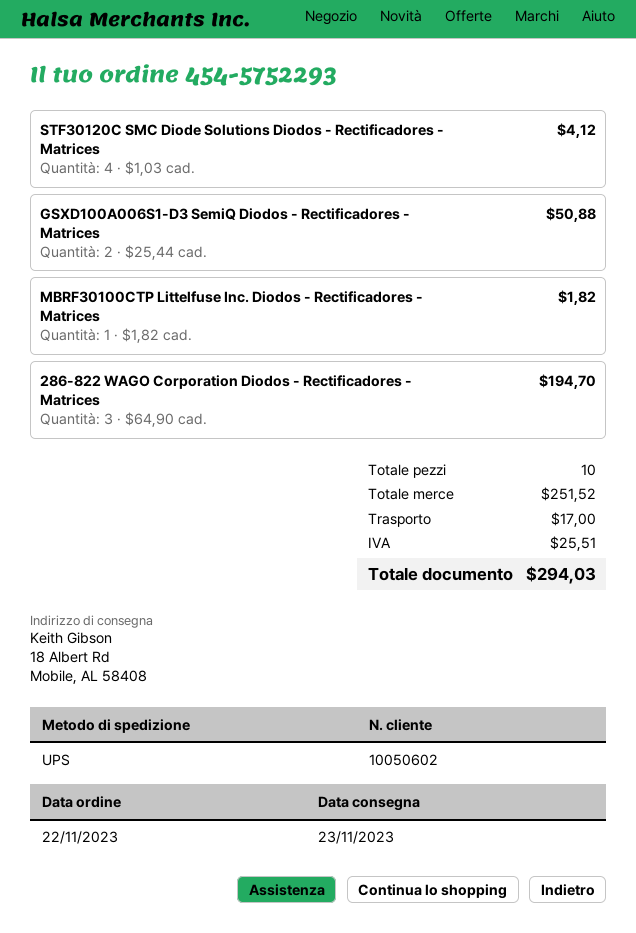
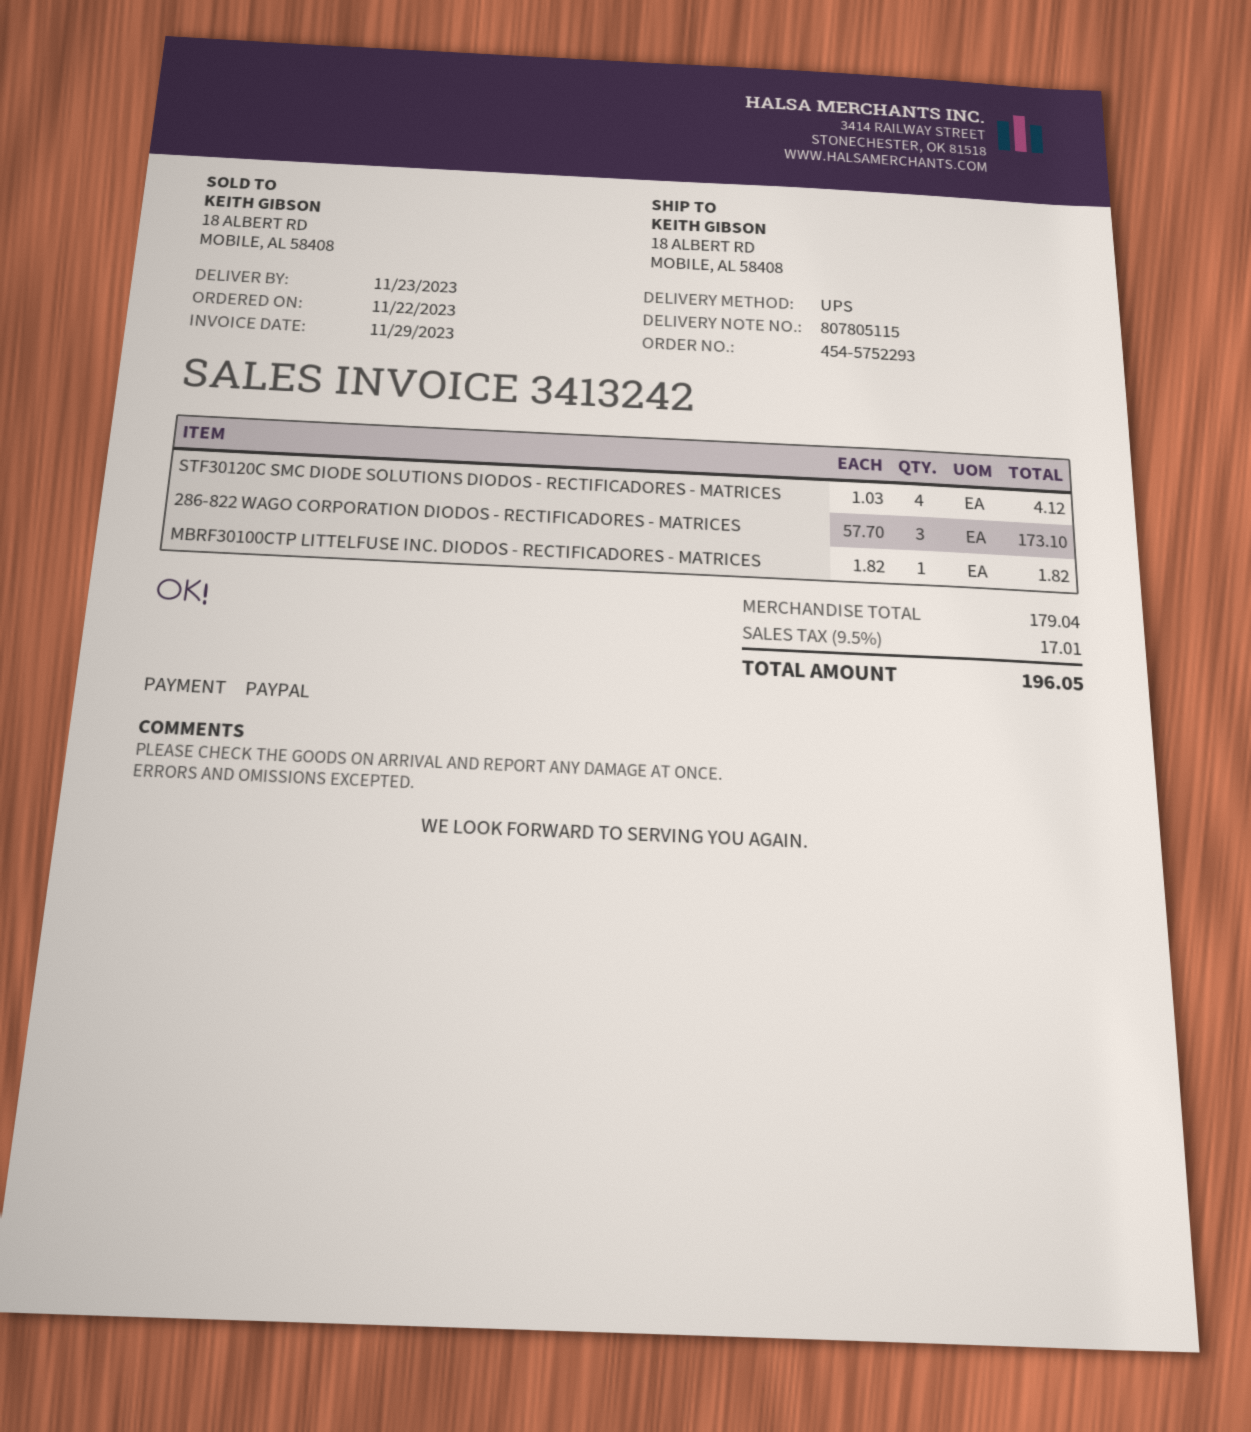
GSXD100A006S1-D3 SemiQ Diodos - Rectificadores - Matrices: 2 x 25.44 = 50.88 -> none
286-822 WAGO Corporation Diodos - Rectificadores - Matrices: 3 x 64.90 = 194.70 -> 3 x 57.70 = 173.10
subtotal: 251.52 -> 179.04
shipping: 17.00 -> none
tax: 25.51 -> 17.01
total: 294.03 -> 196.05

